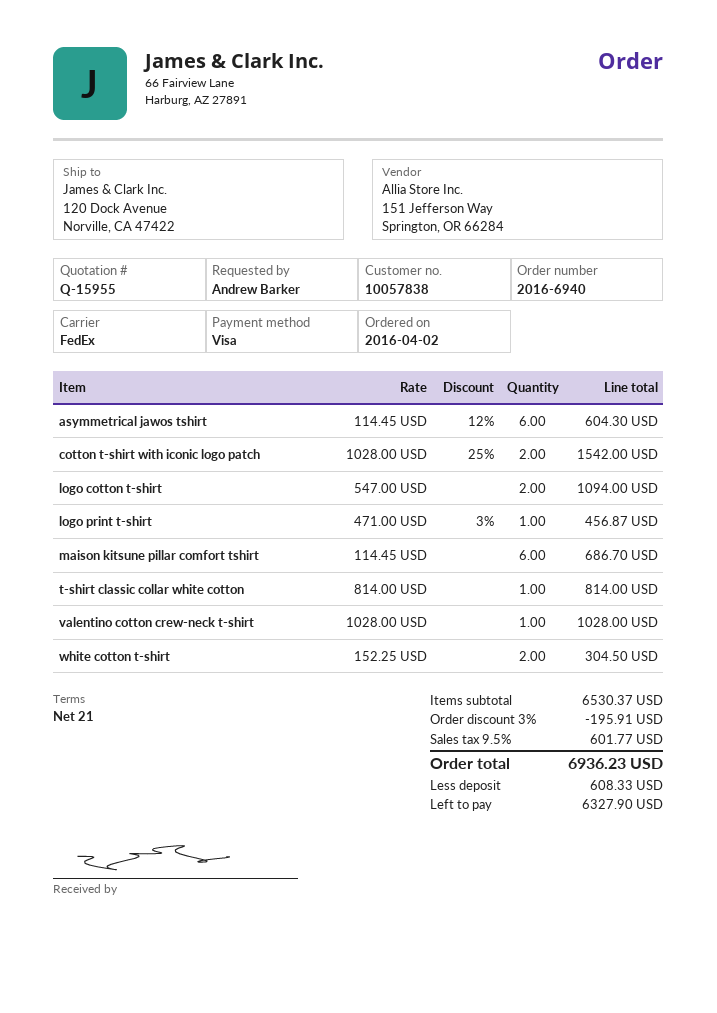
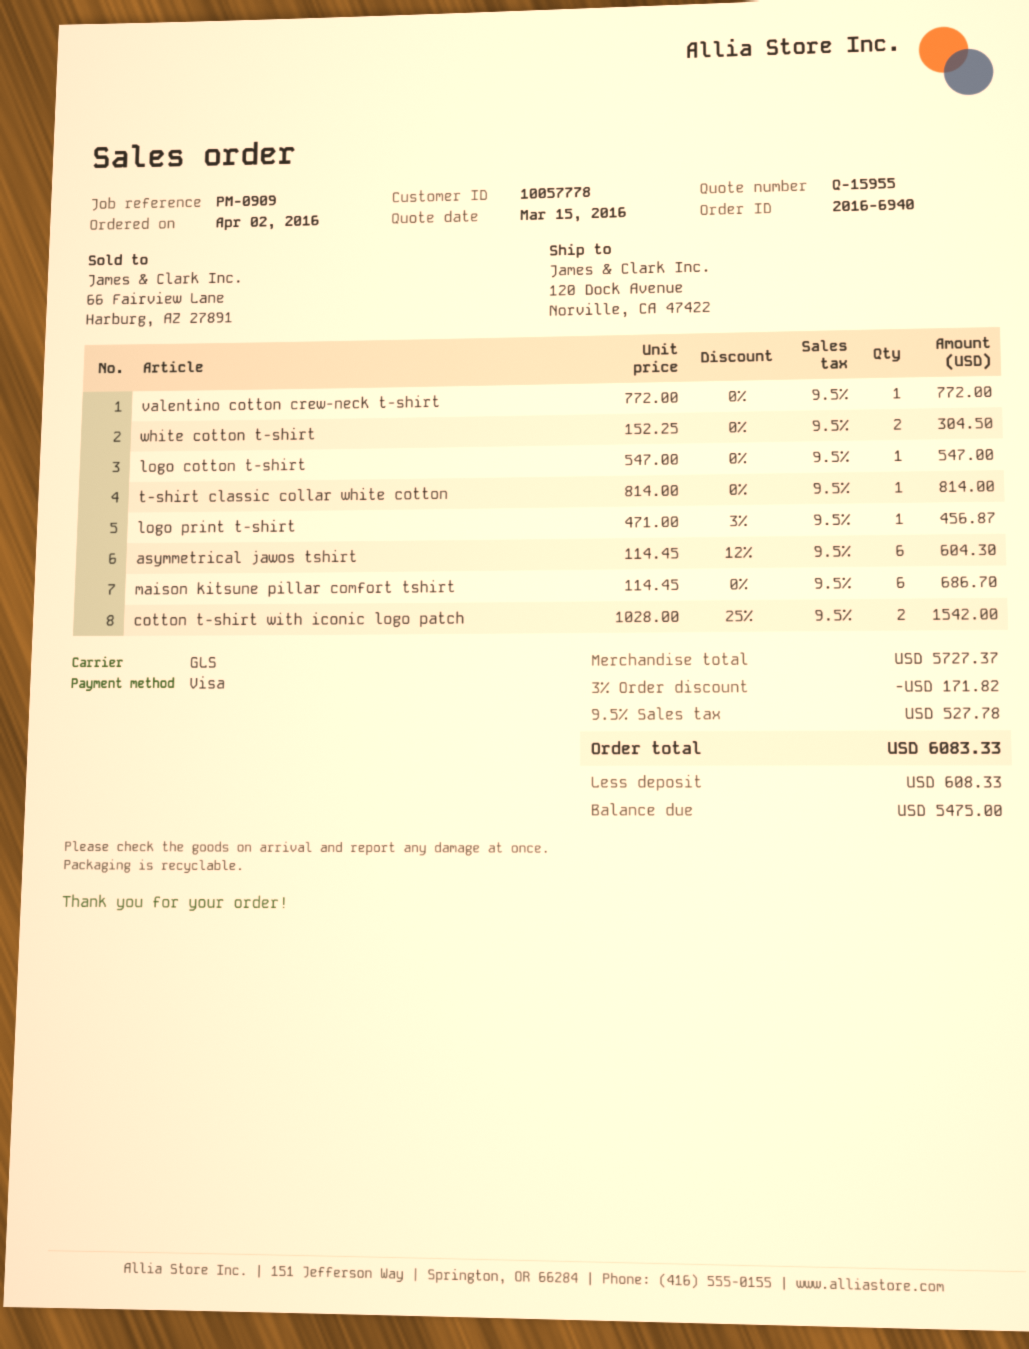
customer number: 10057838 -> 10057778
shipping method: FedEx -> GLS
logo cotton t-shirt: 2 x 547.00 = 1094.00 -> 1 x 547.00 = 547.00
valentino cotton crew-neck t-shirt: 1 x 1028.00 = 1028.00 -> 1 x 772.00 = 772.00
subtotal: 6530.37 -> 5727.37
discount: 3% = 195.91 -> 3% = 171.82
tax: 9.5% = 601.77 -> 9.5% = 527.78
total: 6936.23 -> 6083.33
balance: 6327.90 -> 5475.00

